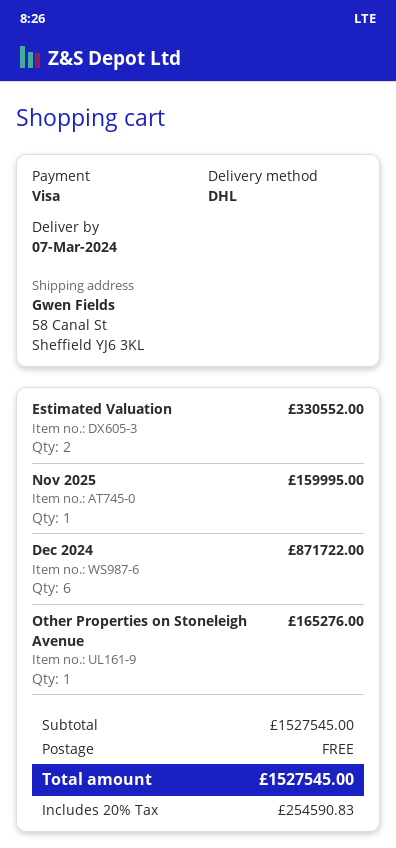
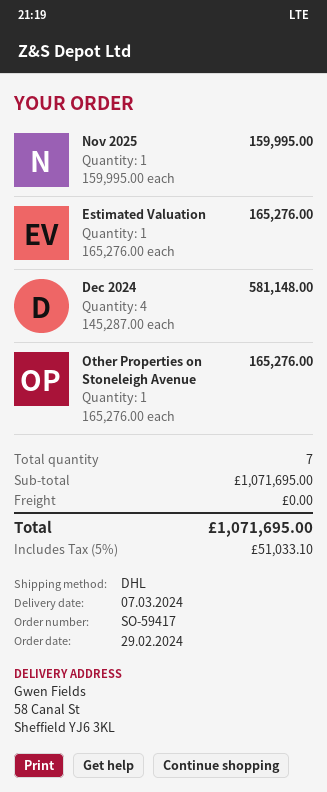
Estimated Valuation: 2 for 330552.00 -> 1 for 165276.00
Dec 2024: 6 for 871722.00 -> 4 for 581148.00
subtotal: 1527545.00 -> 1071695.00
tax: 20% = 254590.83 -> 5% = 51033.10
total: 1527545.00 -> 1071695.00

